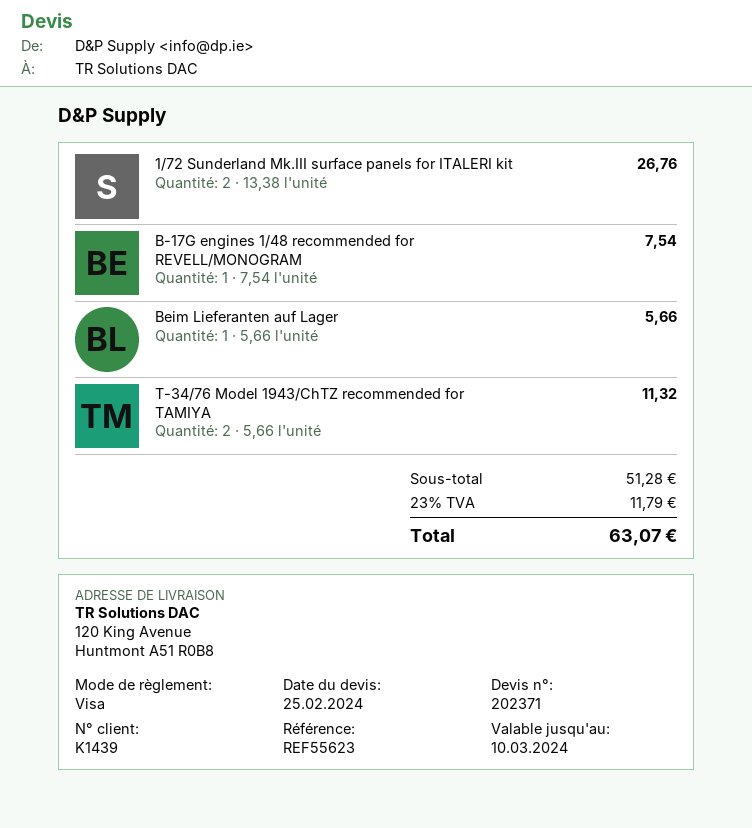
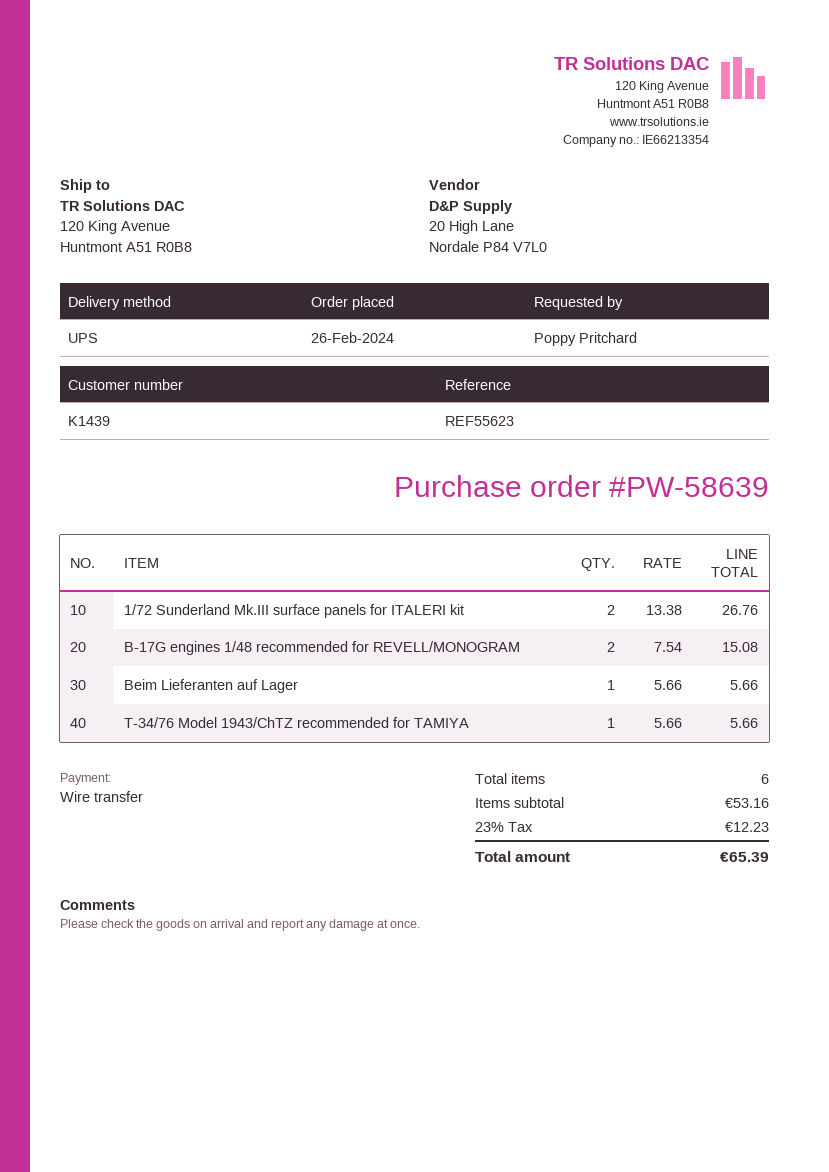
payment method: Visa -> bank transfer
B-17G engines 1/48 recommended for REVELL/MONOGRAM: 1 x 7.54 = 7.54 -> 2 x 7.54 = 15.08
T-34/76 Model 1943/ChTZ recommended for TAMIYA: 2 x 5.66 = 11.32 -> 1 x 5.66 = 5.66
subtotal: 51.28 -> 53.16
tax: 23% = 11.79 -> 23% = 12.23
total: 63.07 -> 65.39

